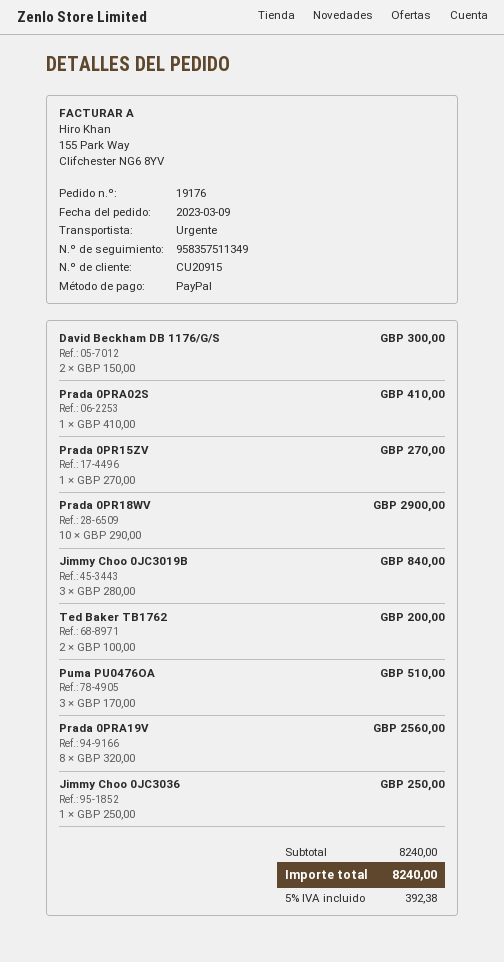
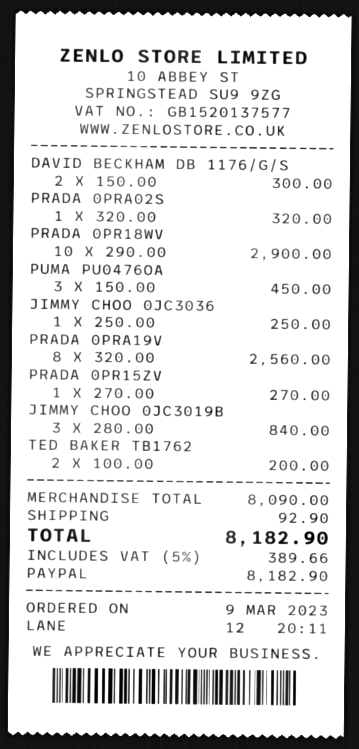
Prada 0PRA02S: 1 x 410.00 = 410.00 -> 1 x 320.00 = 320.00
Puma PU0476OA: 3 x 170.00 = 510.00 -> 3 x 150.00 = 450.00
subtotal: 8240.00 -> 8090.00
shipping: none -> 92.90
tax: 5% = 392.38 -> 5% = 389.66
total: 8240.00 -> 8182.90

